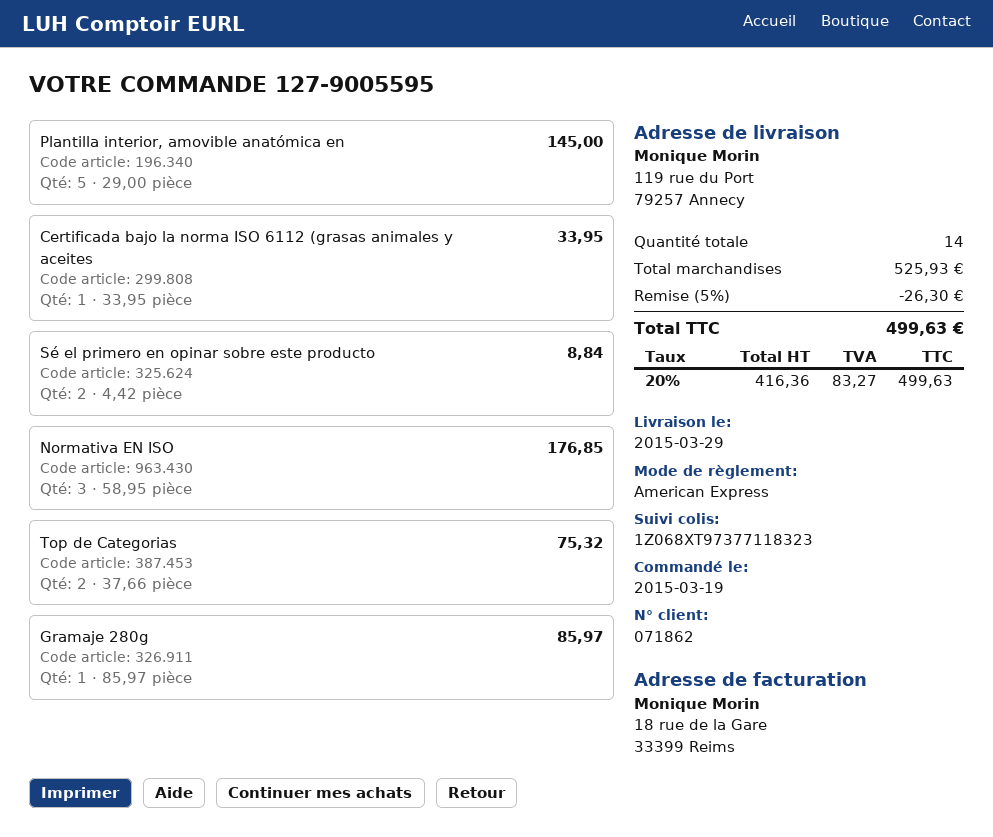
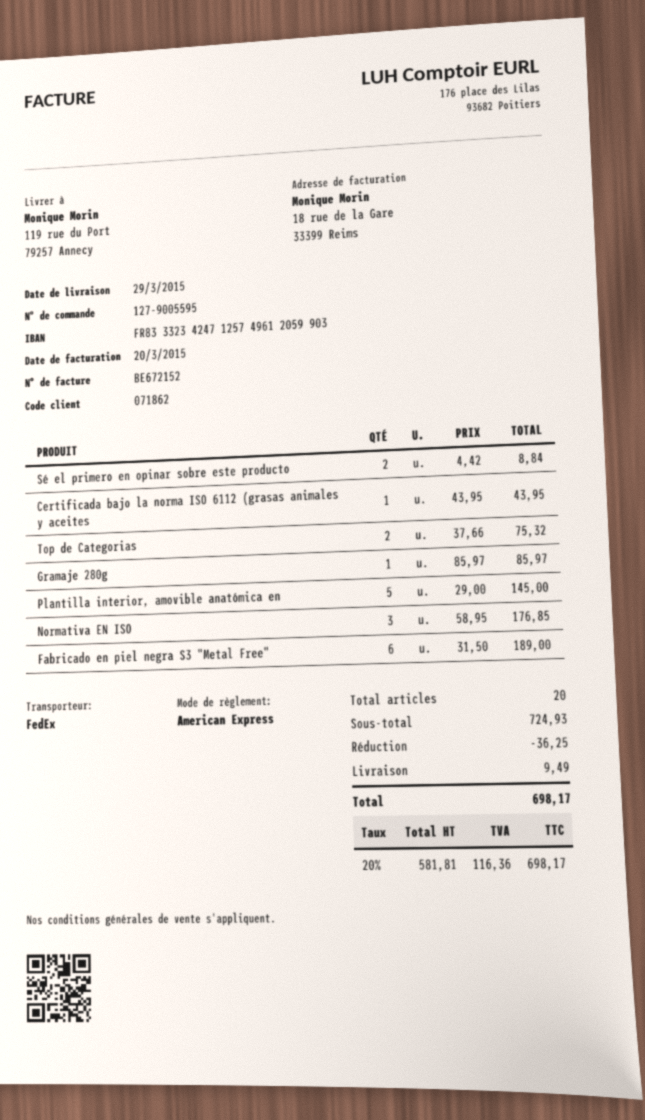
Certificada bajo la norma ISO 6112 (grasas animales y aceites: 1 x 33.95 = 33.95 -> 1 x 43.95 = 43.95
Fabricado en piel negra S3 "Metal Free": none -> 6 x 31.50 = 189.00
total quantity: 14 -> 20
subtotal: 525.93 -> 724.93
discount: 26.30 -> 36.25
shipping: none -> 9.49
net: 416.36 -> 581.81
tax: 20% = 83.27 -> 20% = 116.36
total: 499.63 -> 698.17

